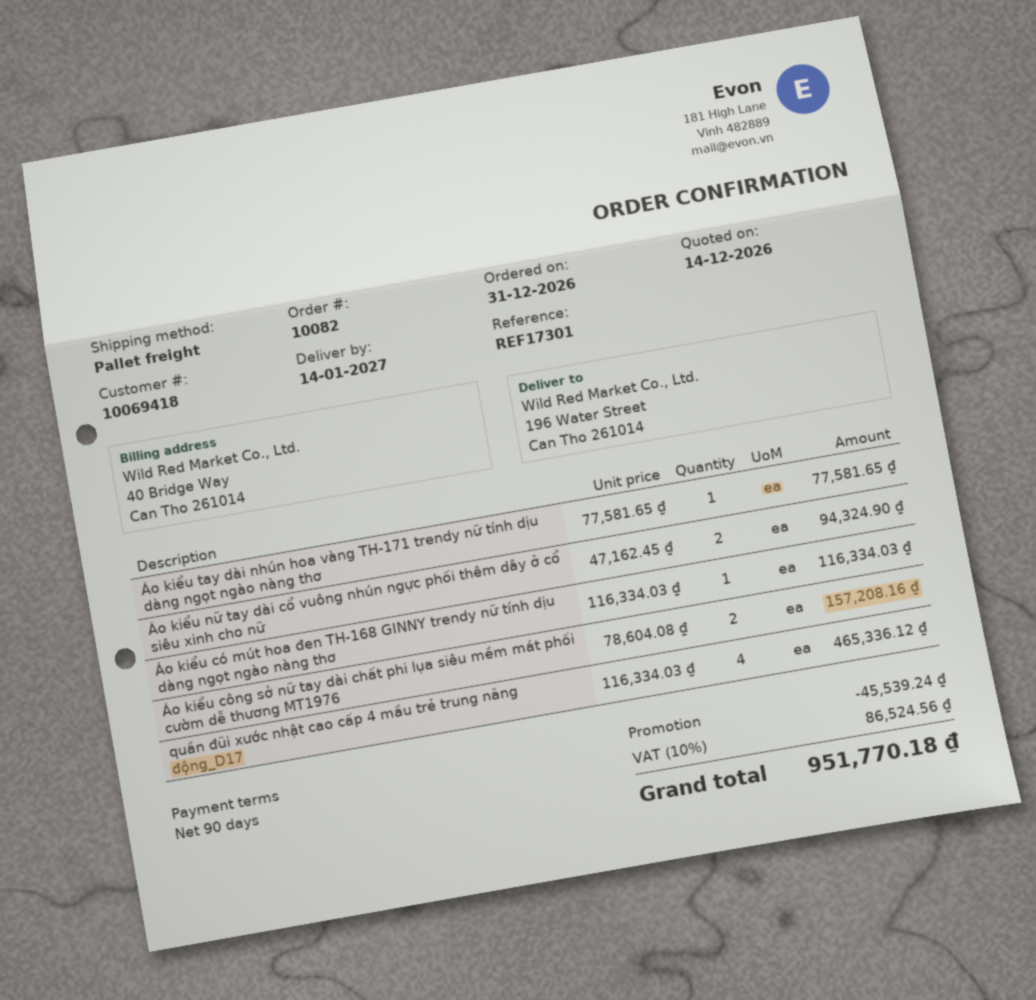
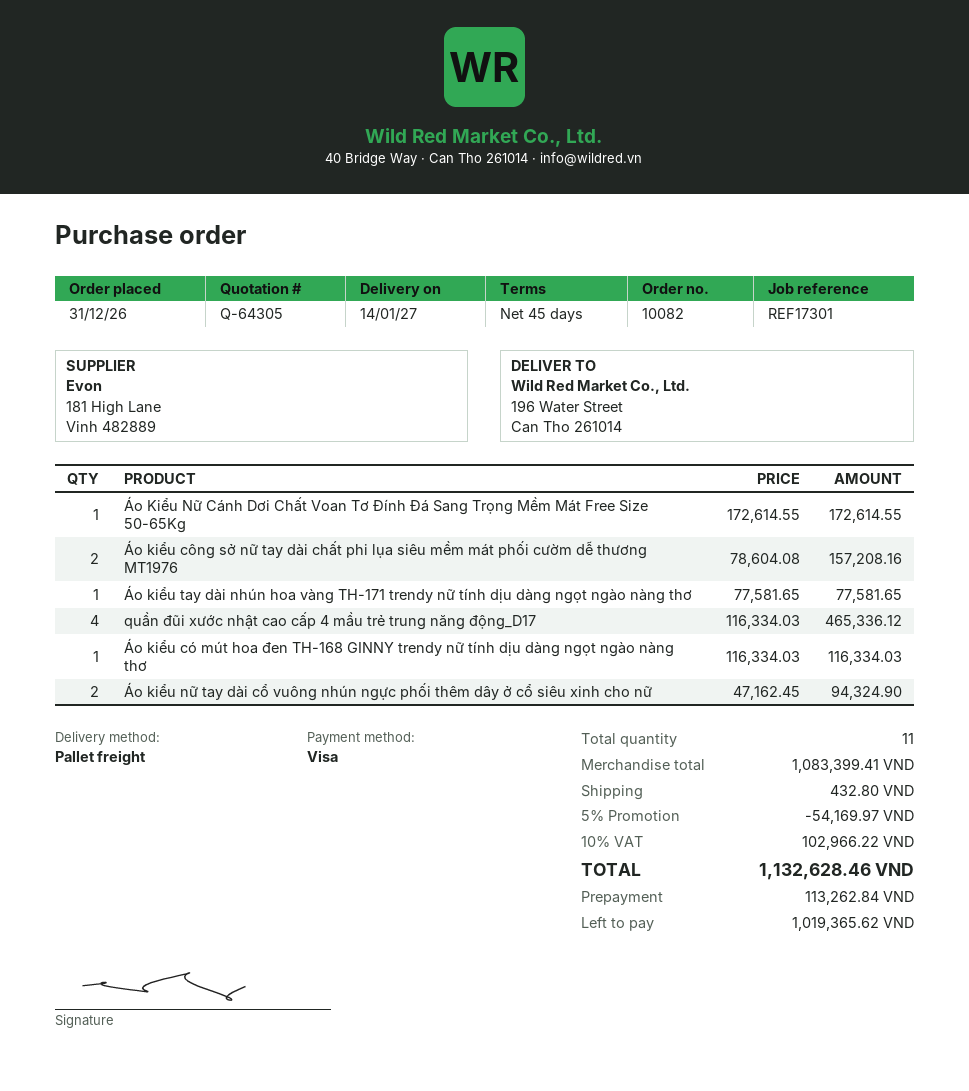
payment terms: 90 days -> 45 days
Áo Kiểu Nữ Cánh Dơi Chất Voan Tơ Đính Đá Sang Trọng Mềm Mát Free Size 50-65Kg: none -> 1 x 172614.55 = 172614.55
discount: 45539.24 -> 54169.97
shipping: none -> 432.80
tax: 10% = 86524.56 -> 10% = 102966.22
total: 951770.18 -> 1132628.46

